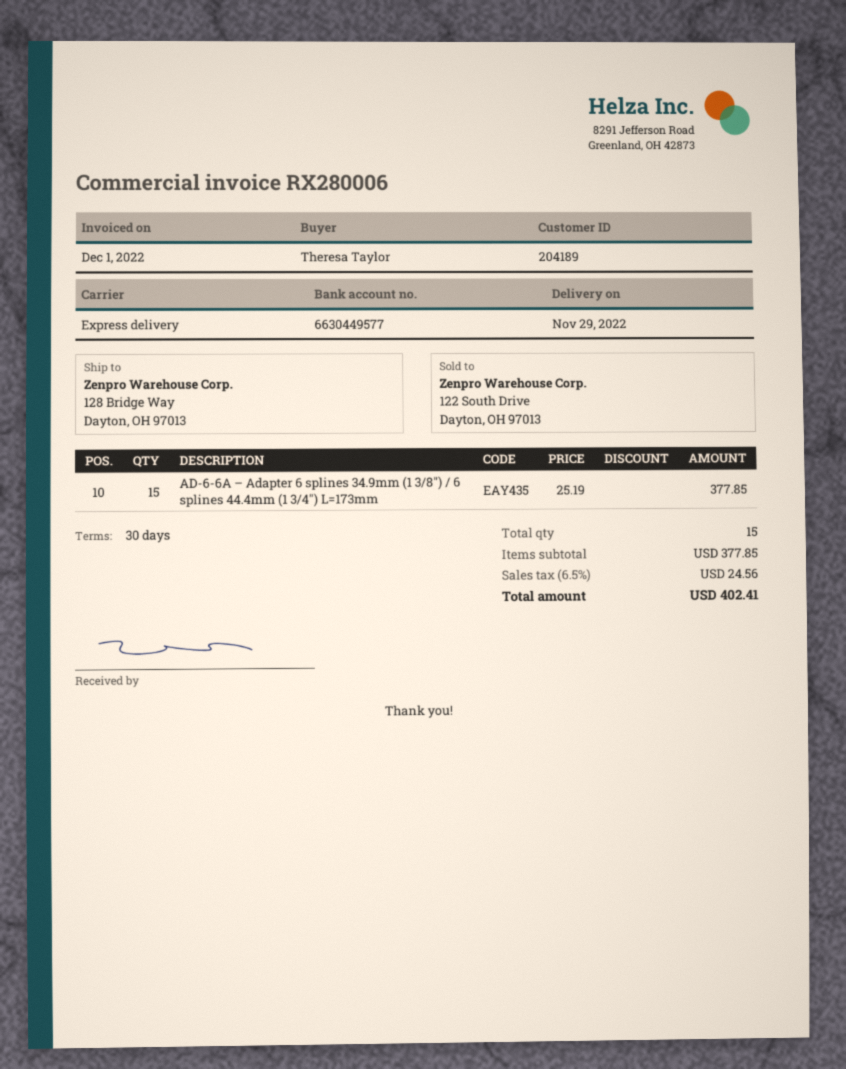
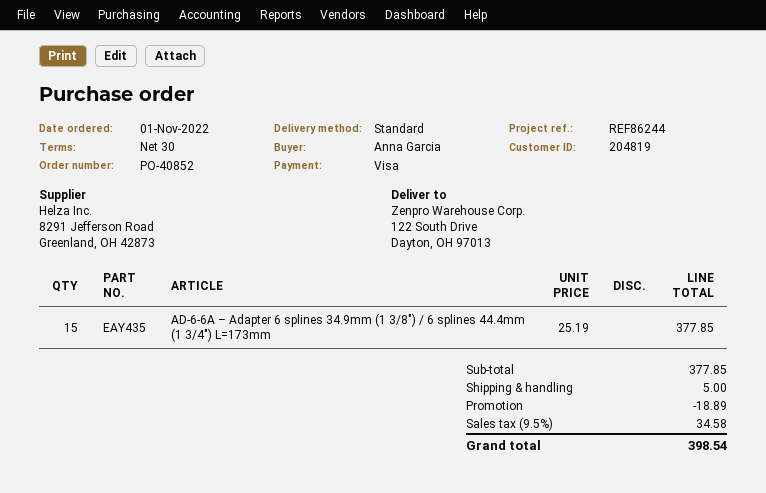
customer number: 204189 -> 204819
ordered by: Theresa Taylor -> Anna Garcia
shipping method: express -> standard
ship to: 128 Bridge Way, Dayton, OH 97013 -> 122 South Drive, Dayton, OH 97013
discount: none -> 18.89
shipping: none -> 5.00
tax: 6.5% = 24.56 -> 9.5% = 34.58
total: 402.41 -> 398.54

